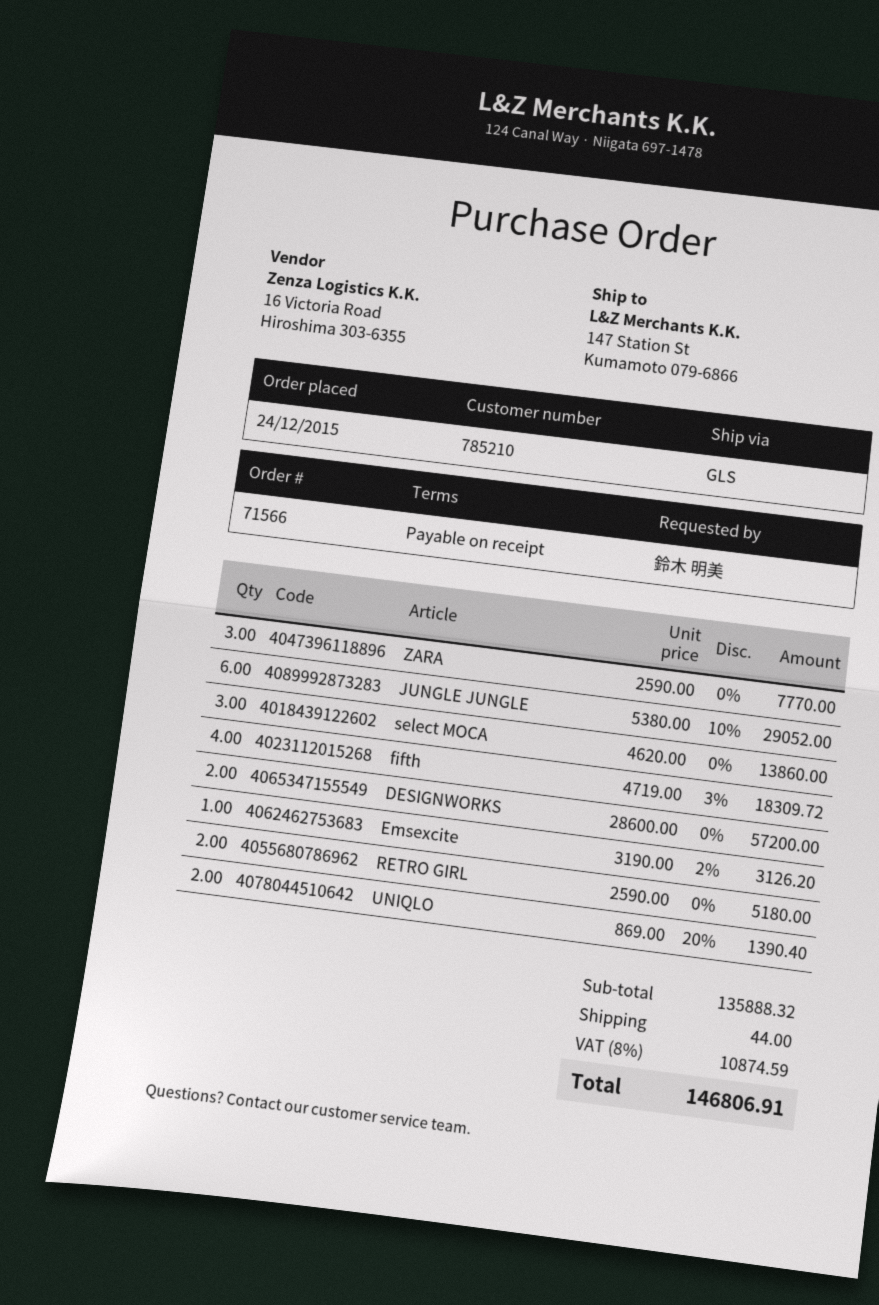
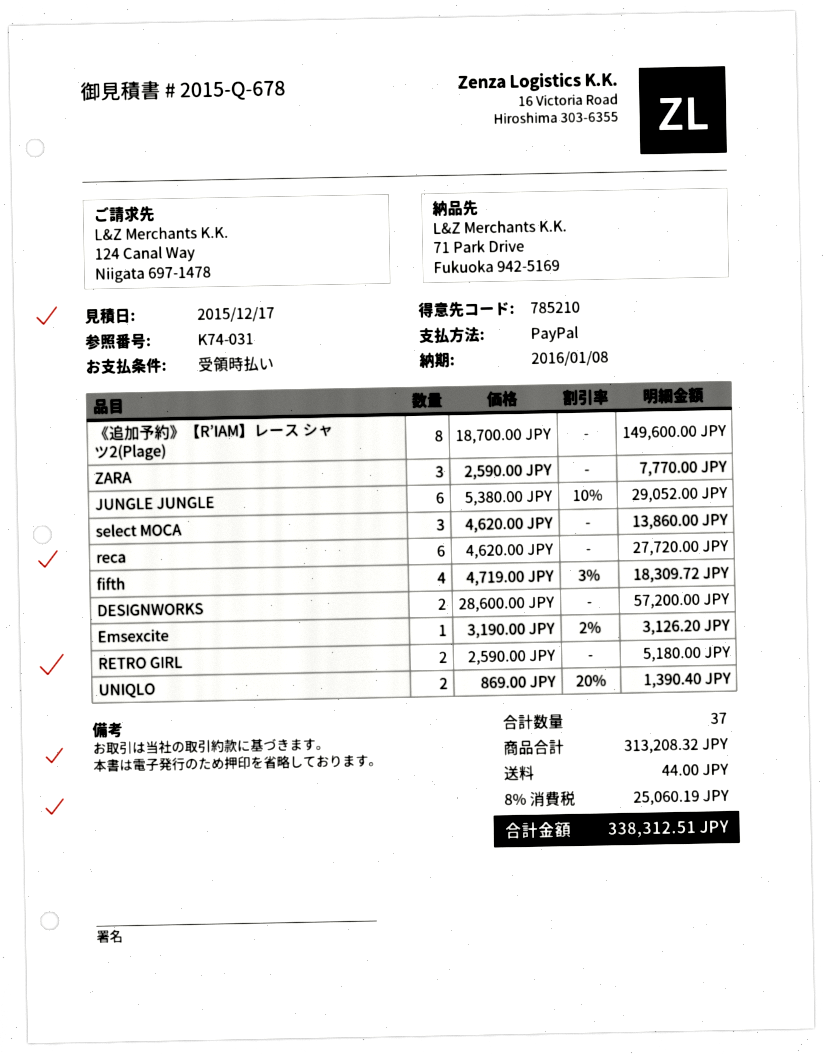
ship to: 147 Station St, Kumamoto 079-6866 -> 71 Park Drive, Fukuoka 942-5169
《追加予約》【R’IAM】レース シャツ2(Plage): none -> 8 x 18700.00 = 149600.00
reca: none -> 6 x 4620.00 = 27720.00
subtotal: 135888.32 -> 313208.32
tax: 8% = 10874.59 -> 8% = 25060.19
total: 146806.91 -> 338312.51

